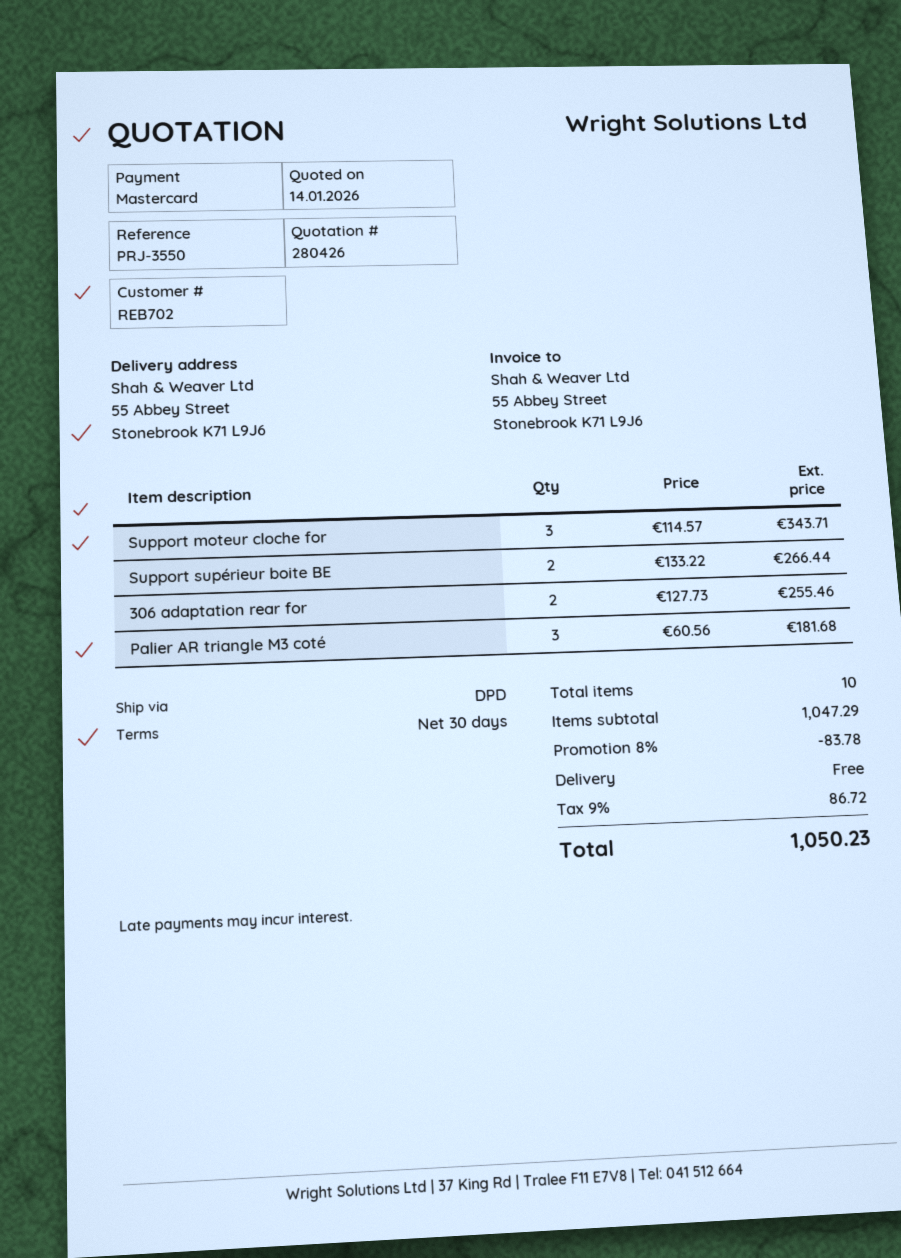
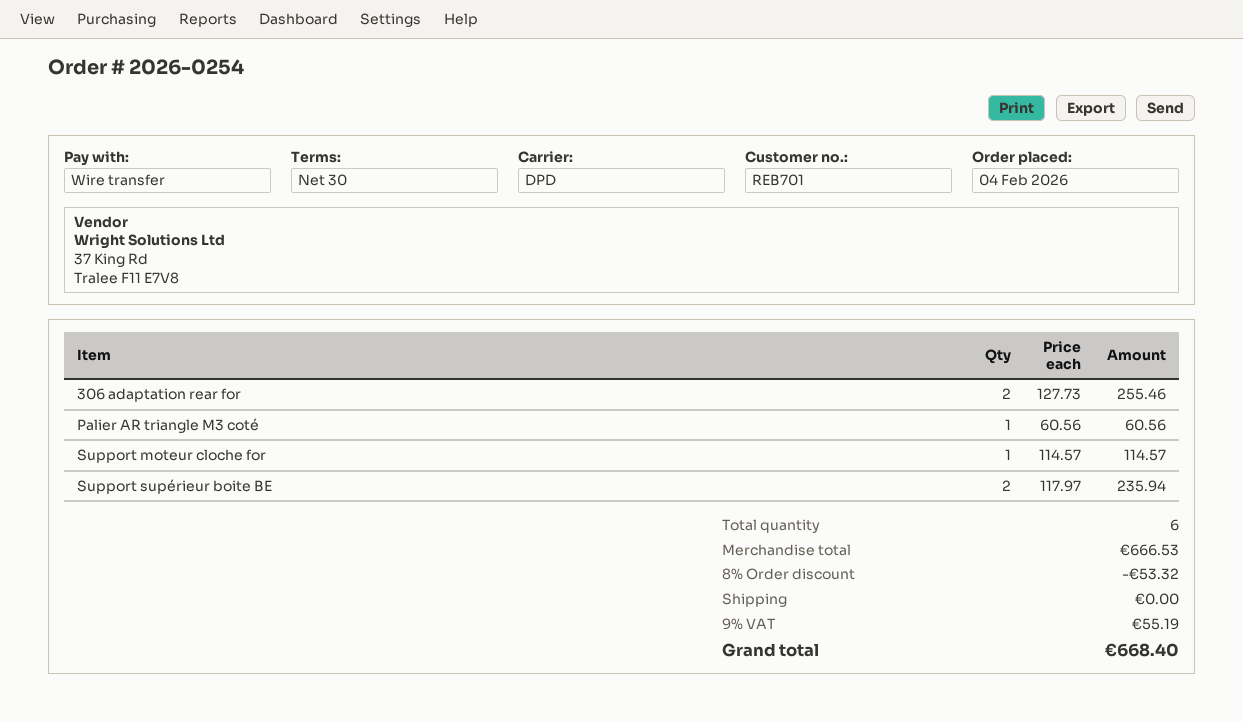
customer number: REB702 -> REB701
payment method: Mastercard -> bank transfer
Support moteur cloche for: 3 x 114.57 = 343.71 -> 1 x 114.57 = 114.57
Support supérieur boite BE: 2 x 133.22 = 266.44 -> 2 x 117.97 = 235.94
Palier AR triangle M3 coté: 3 x 60.56 = 181.68 -> 1 x 60.56 = 60.56
total quantity: 10 -> 6
subtotal: 1047.29 -> 666.53
discount: 8% = 83.78 -> 8% = 53.32
tax: 9% = 86.72 -> 9% = 55.19
total: 1050.23 -> 668.40

